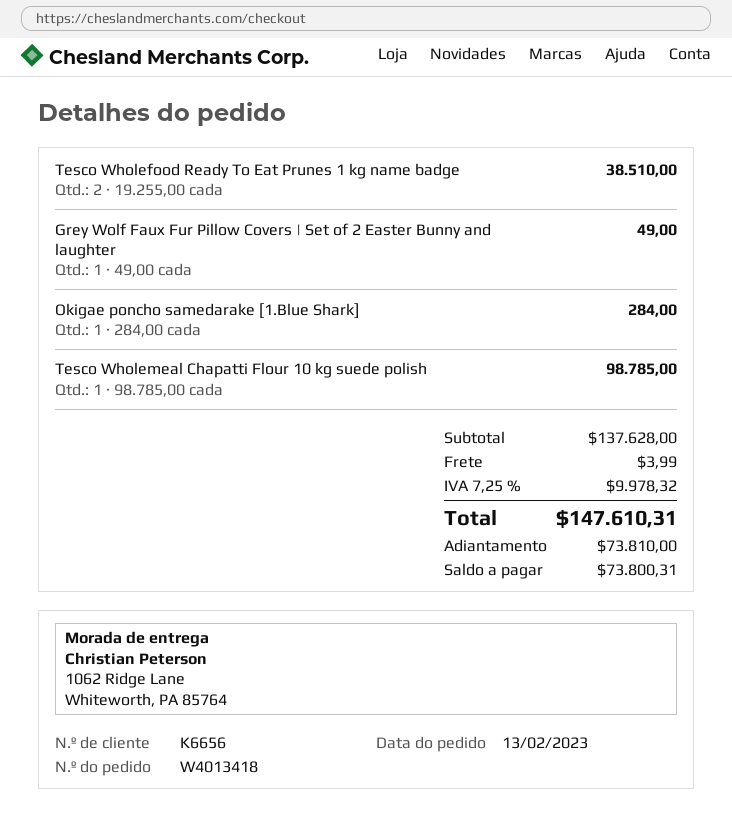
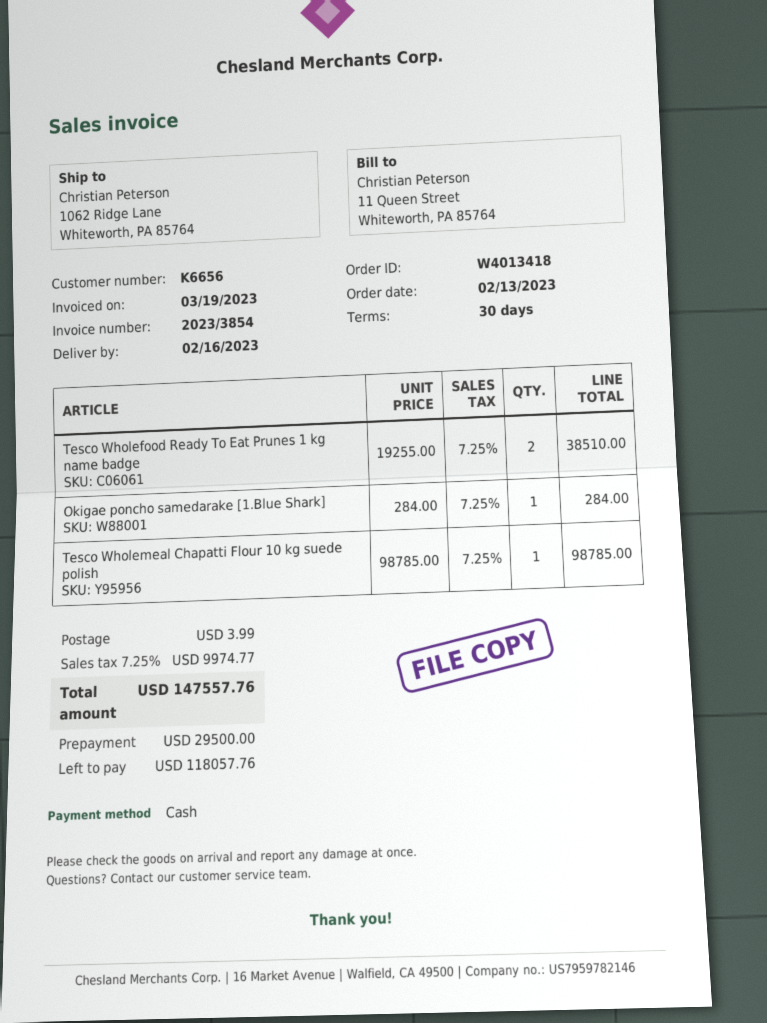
Grey Wolf Faux Fur Pillow Covers | Set of 2 Easter Bunny and laughter: 1 x 49.00 = 49.00 -> none
tax: 7.25% = 9978.32 -> 7.25% = 9974.77
total: 147610.31 -> 147557.76
deposit: 73810.00 -> 29500.00
balance: 73800.31 -> 118057.76

